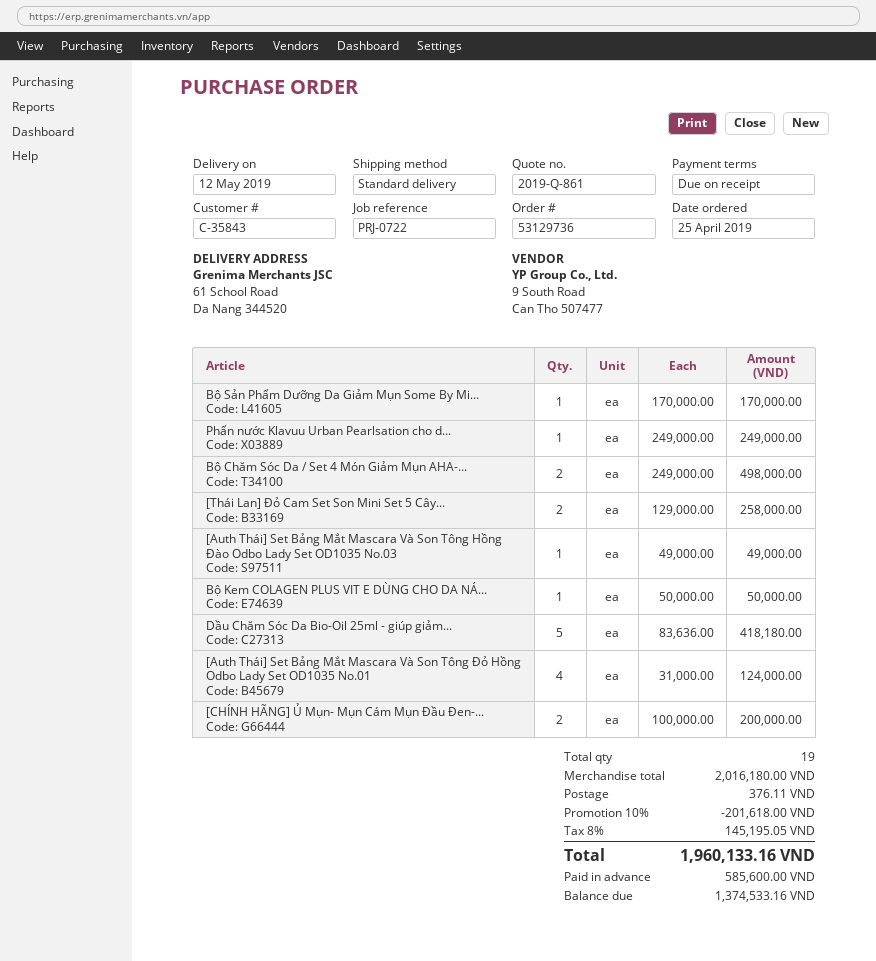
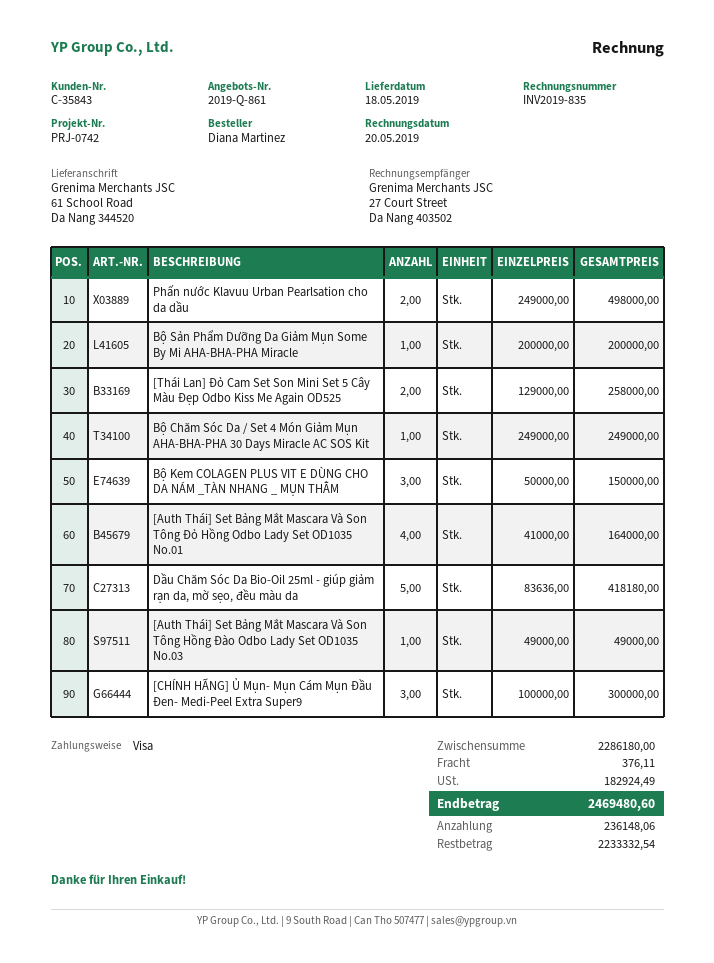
delivery date: 2019-05-12 -> 2019-05-18
reference: PRJ-0722 -> PRJ-0742
Bộ Sản Phẩm Dưỡng Da Giảm Mụn Some By Mi...: 1 x 170000.00 = 170000.00 -> 1 x 200000.00 = 200000.00
Phấn nước Klavuu Urban Pearlsation cho d...: 1 x 249000.00 = 249000.00 -> 2 x 249000.00 = 498000.00
Bộ Chăm Sóc Da / Set 4 Món Giảm Mụn AHA-...: 2 x 249000.00 = 498000.00 -> 1 x 249000.00 = 249000.00
Bộ Kem COLAGEN PLUS VIT E DÙNG CHO DA NÁ...: 1 x 50000.00 = 50000.00 -> 3 x 50000.00 = 150000.00
[Auth Thái] Set Bảng Mắt Mascara Và Son Tông Đỏ Hồng Odbo Lady Set OD1035 No.01: 4 x 31000.00 = 124000.00 -> 4 x 41000.00 = 164000.00
[CHÍNH HÃNG] Ủ Mụn- Mụn Cám Mụn Đầu Đen-...: 2 x 100000.00 = 200000.00 -> 3 x 100000.00 = 300000.00
subtotal: 2016180.00 -> 2286180.00
discount: 10% = 201618.00 -> none
tax: 145195.05 -> 182924.49
total: 1960133.16 -> 2469480.60
deposit: 585600.00 -> 236148.06
balance: 1374533.16 -> 2233332.54

